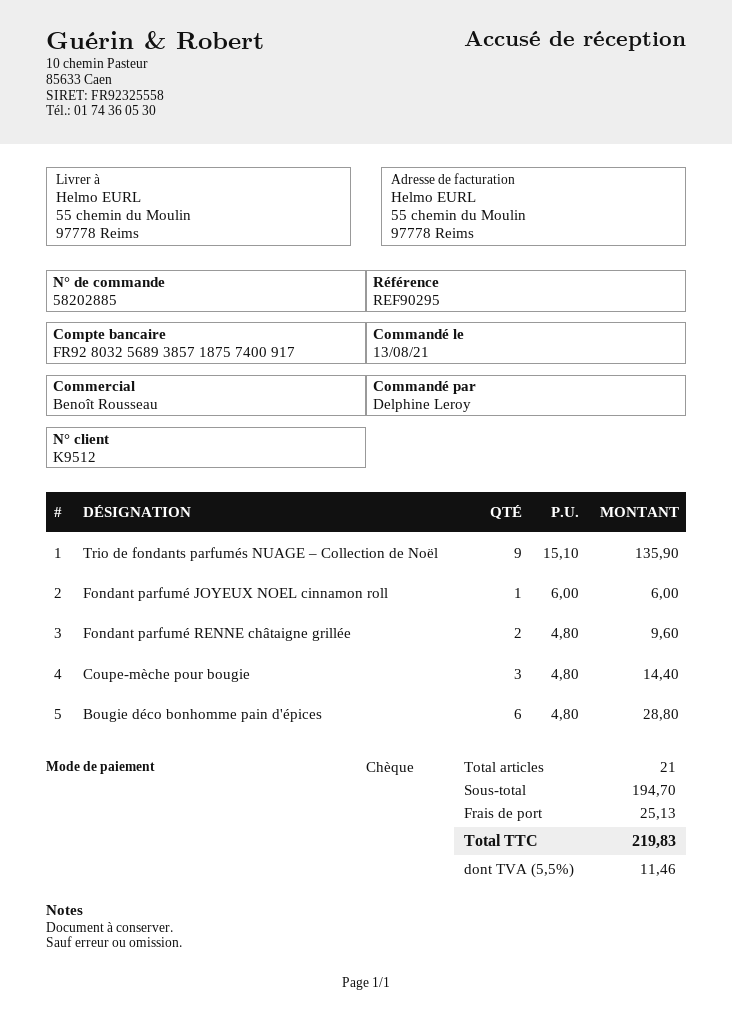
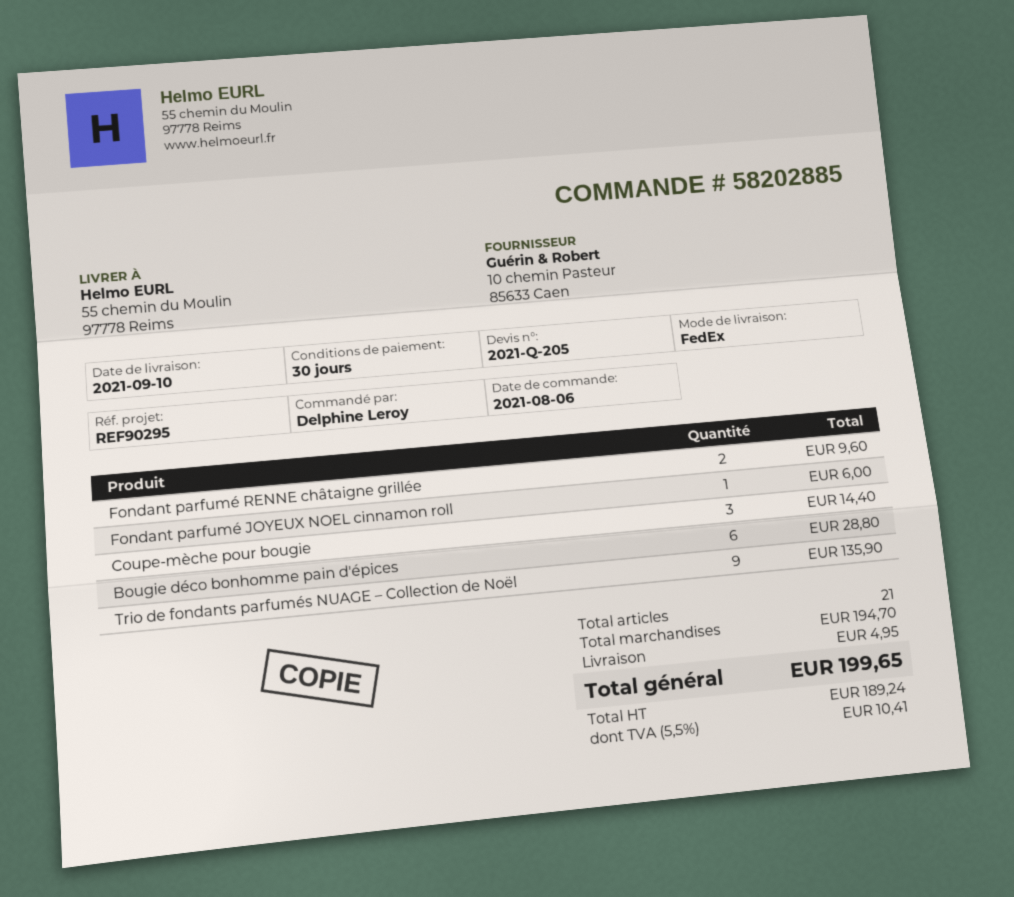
order date: 2021-08-13 -> 2021-08-06
shipping: 25.13 -> 4.95
tax: 5.5% = 11.46 -> 5.5% = 10.41
total: 219.83 -> 199.65

